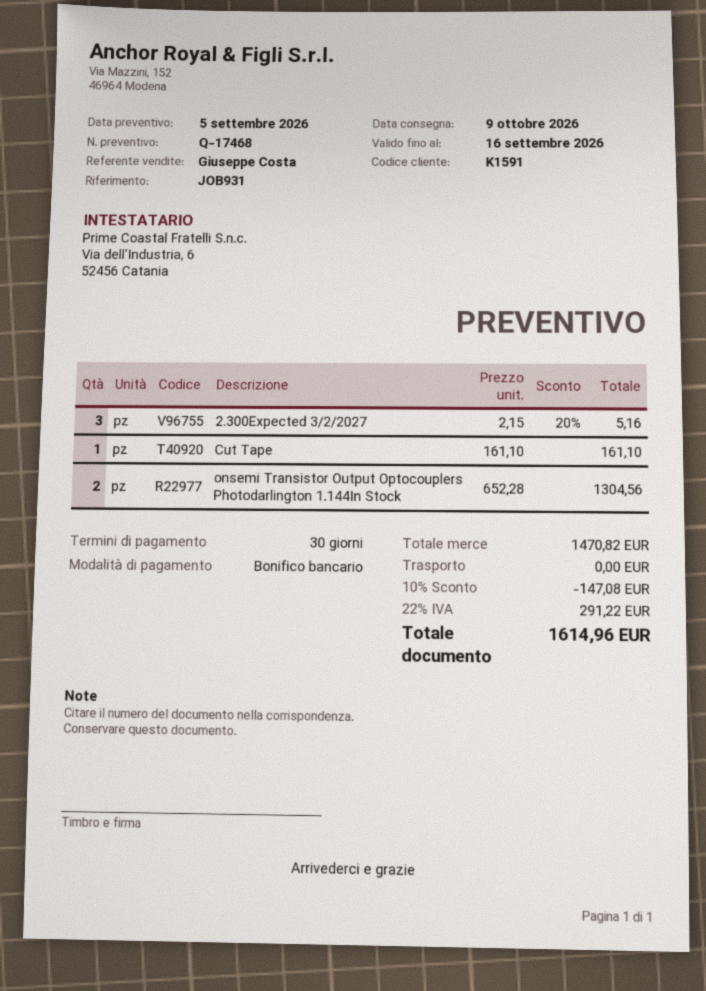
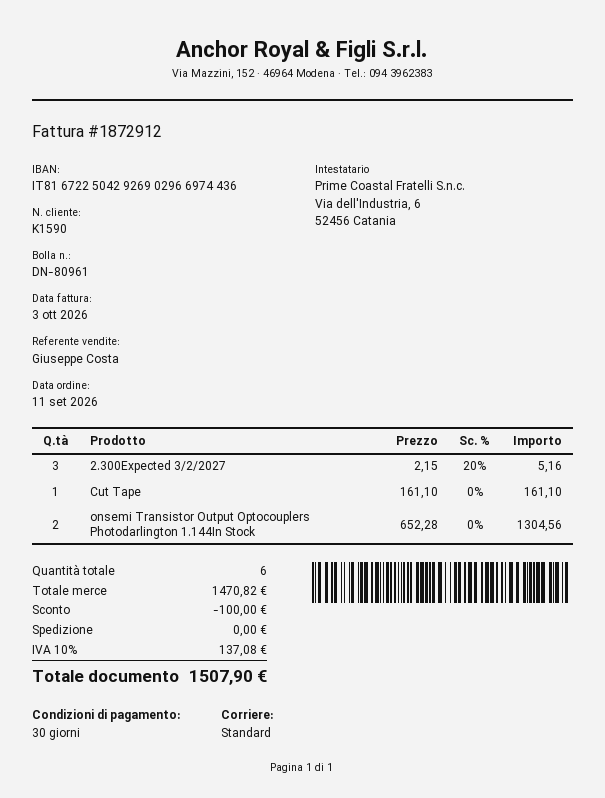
customer number: K1591 -> K1590
discount: 147.08 -> 100.00
tax: 22% = 291.22 -> 10% = 137.08
total: 1614.96 -> 1507.90

